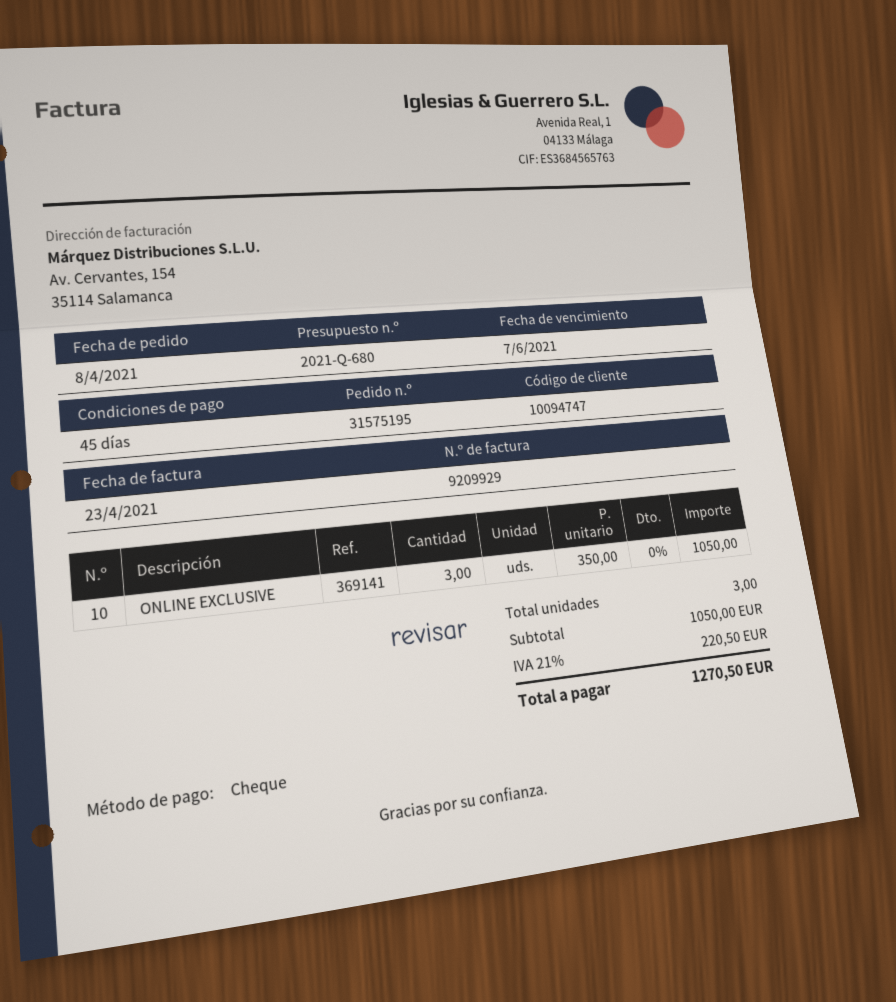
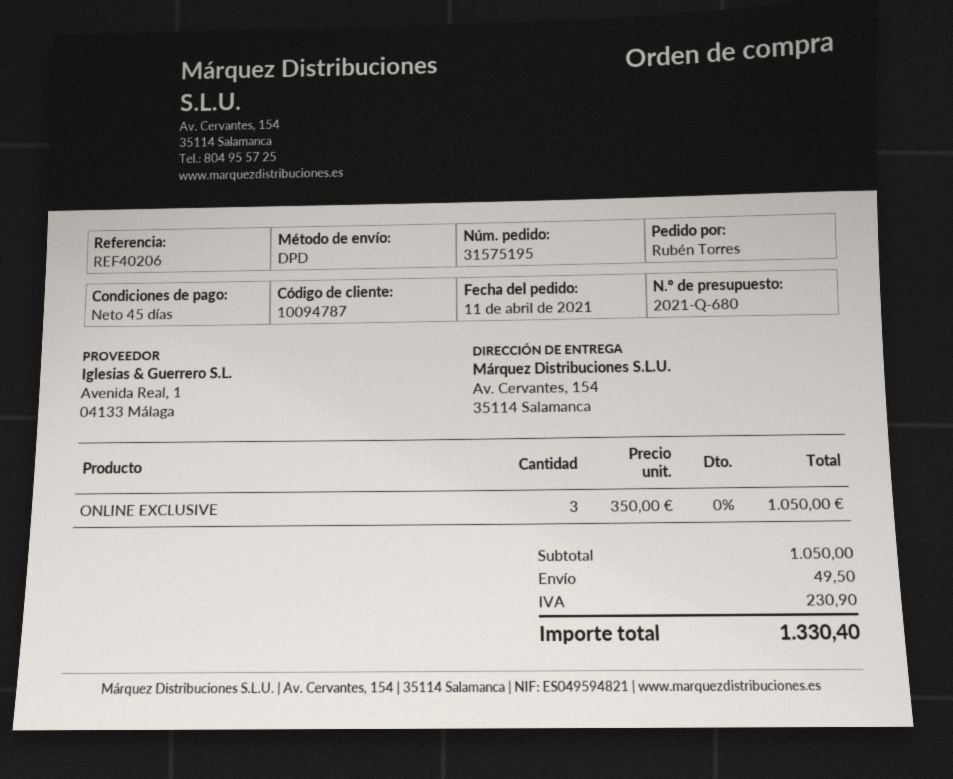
order date: 2021-04-08 -> 2021-04-11
customer number: 10094747 -> 10094787
shipping: none -> 49.50
tax: 220.50 -> 230.90
total: 1270.50 -> 1330.40

